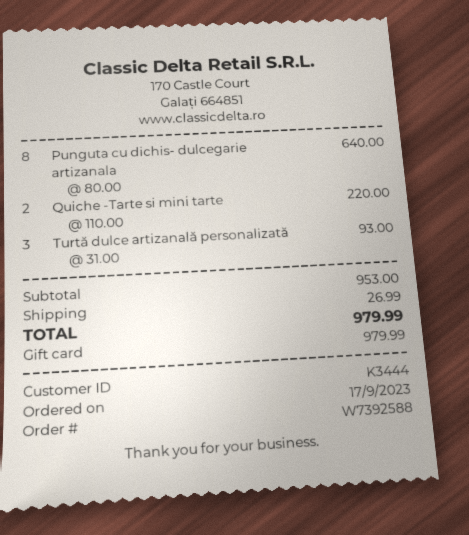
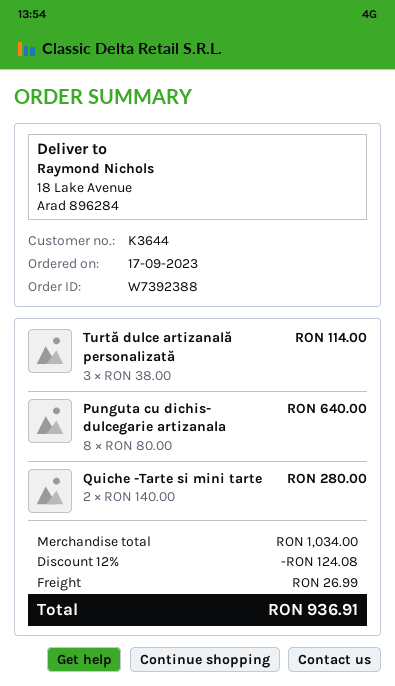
order number: W7392588 -> W7392388
customer number: K3444 -> K3644
Quiche -Tarte si mini tarte: 2 x 110.00 = 220.00 -> 2 x 140.00 = 280.00
Turtă dulce artizanală personalizată: 3 x 31.00 = 93.00 -> 3 x 38.00 = 114.00
subtotal: 953.00 -> 1034.00
discount: none -> 12% = 124.08
total: 979.99 -> 936.91

